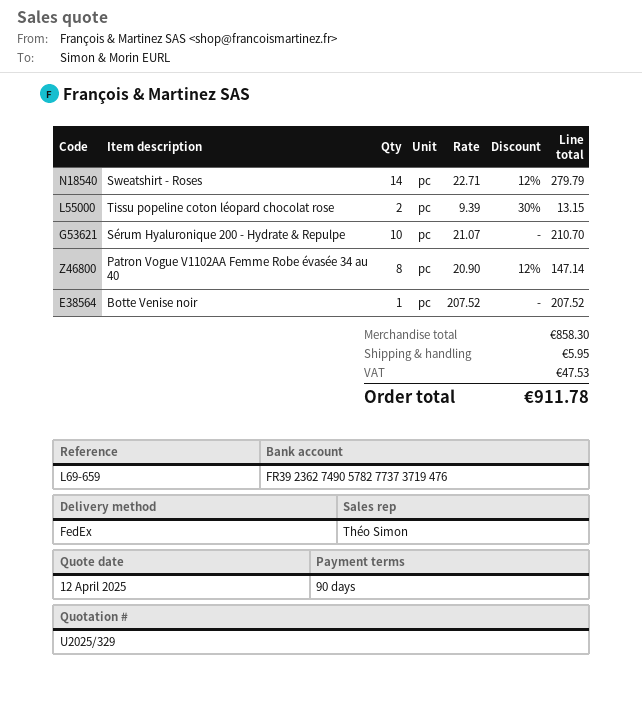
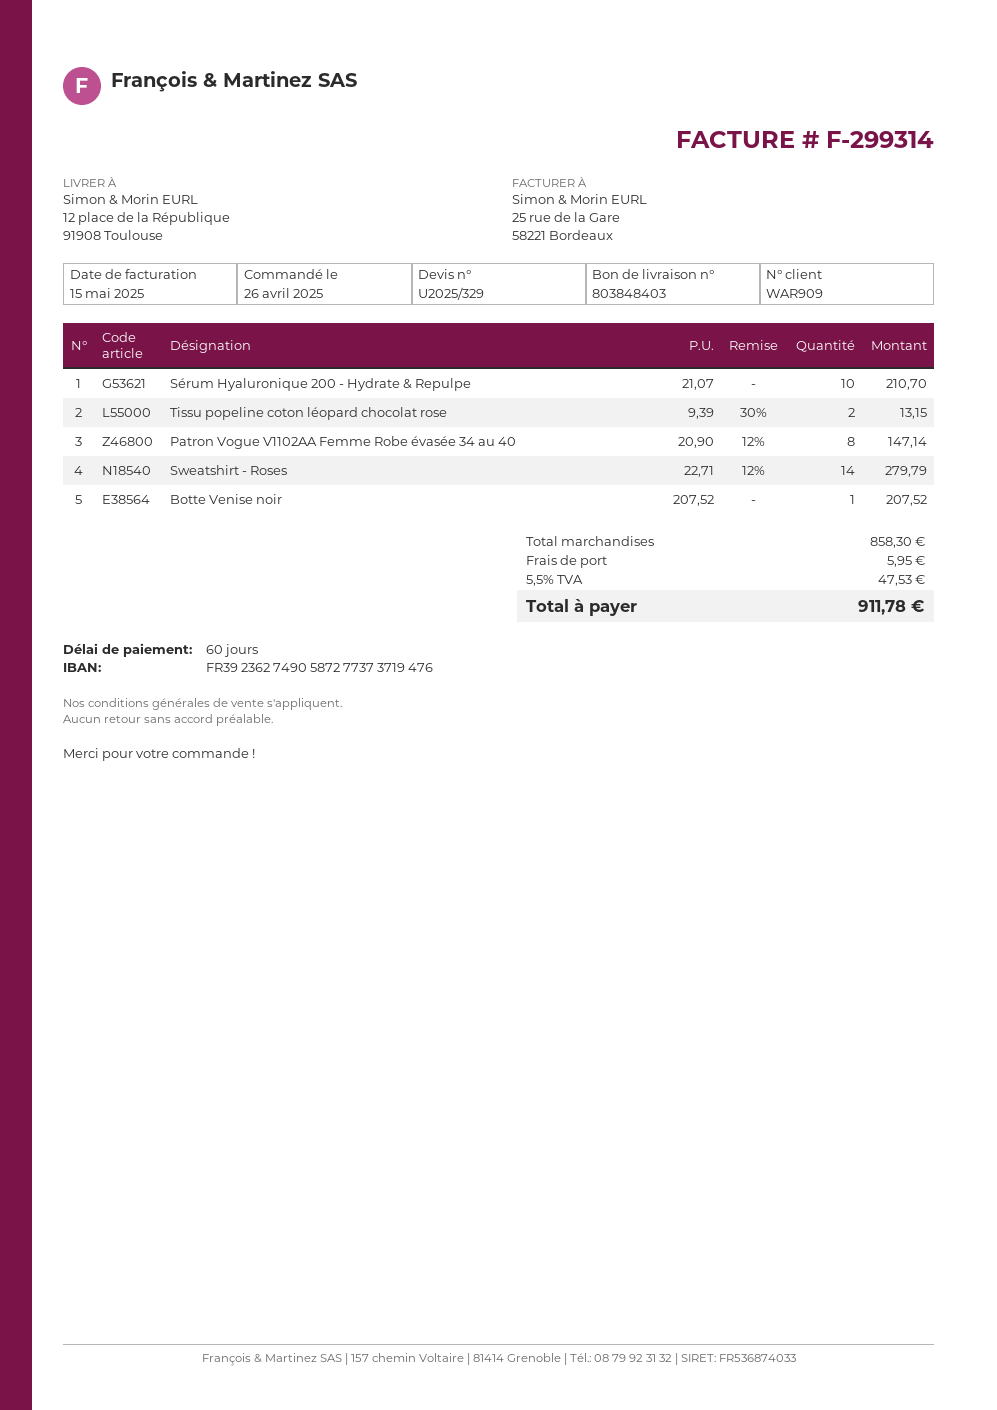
payment terms: 90 days -> 60 days
bank account: FR3923627490578277373719476 -> FR3923627490587277373719476

